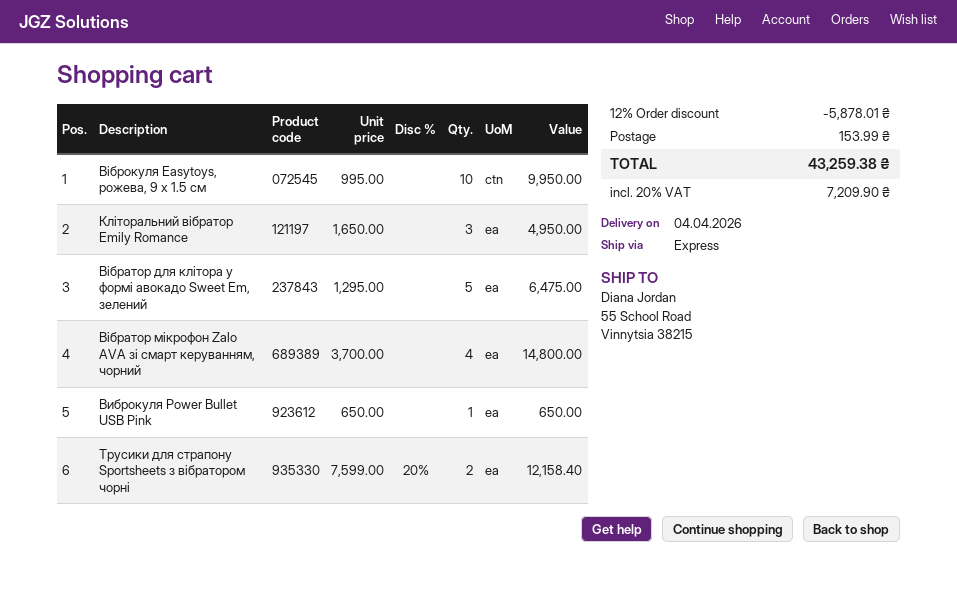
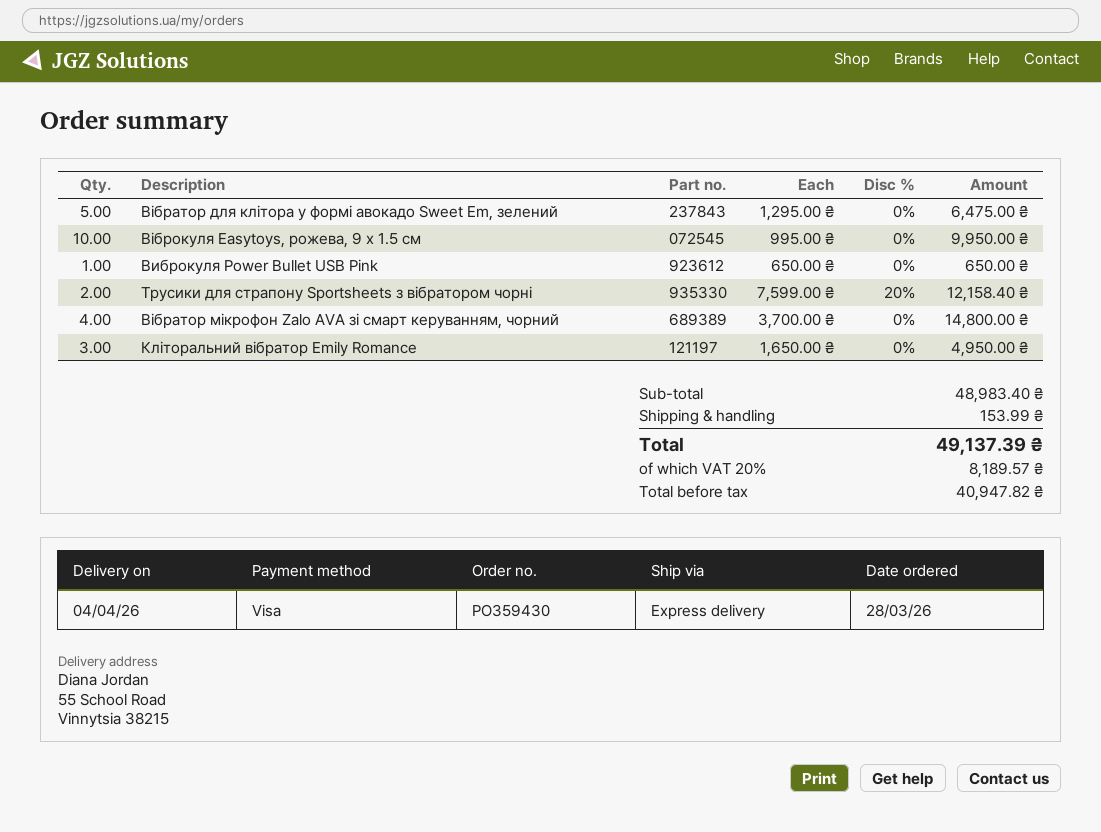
discount: 12% = 5878.01 -> none
tax: 20% = 7209.90 -> 20% = 8189.57
total: 43259.38 -> 49137.39

